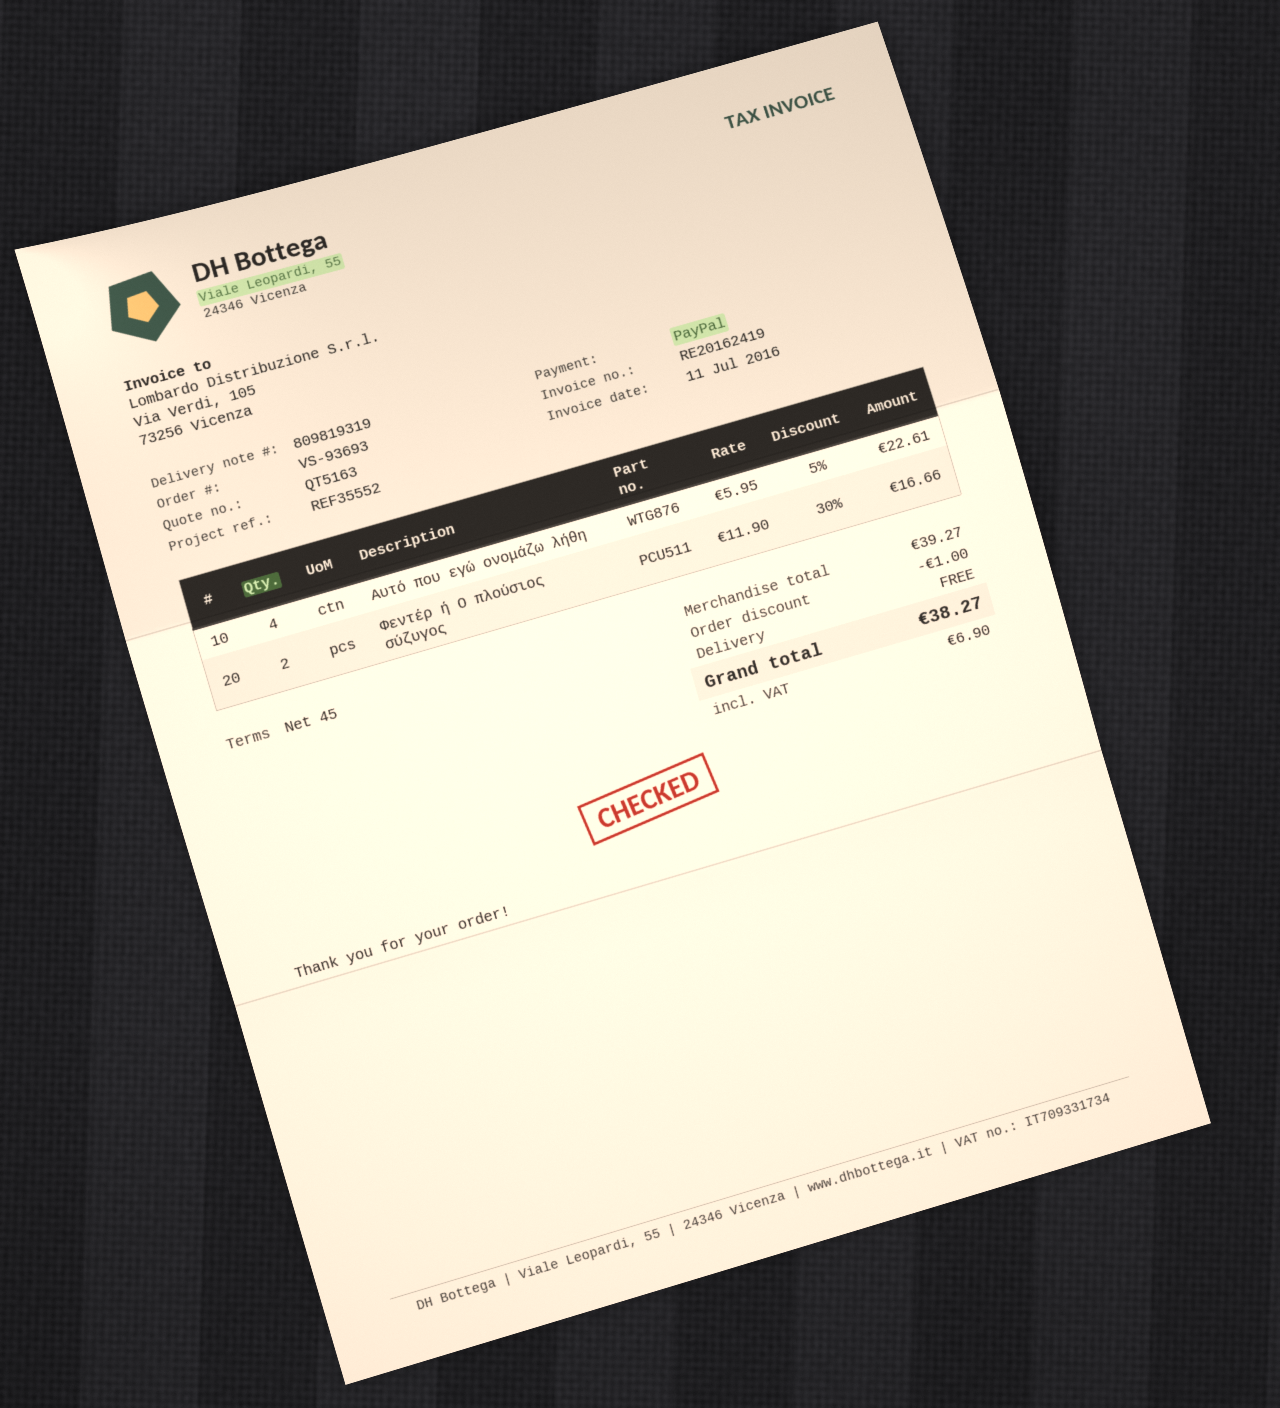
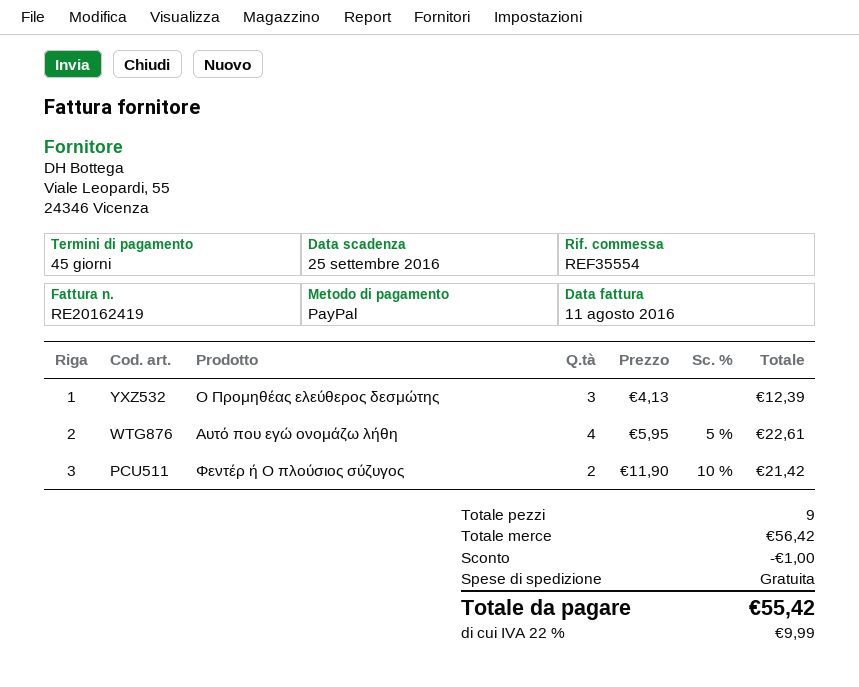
invoice date: 2016-07-11 -> 2016-08-11
reference: REF35552 -> REF35554
Φεντέρ ή Ο πλούσιος σύζυγος: 2 x 11.90 - 30% = 16.66 -> 2 x 11.90 - 10% = 21.42
Ο Προμηθέας ελεύθερος δεσμώτης: none -> 3 x 4.13 = 12.39
subtotal: 39.27 -> 56.42
tax: 6.90 -> 9.99
total: 38.27 -> 55.42

